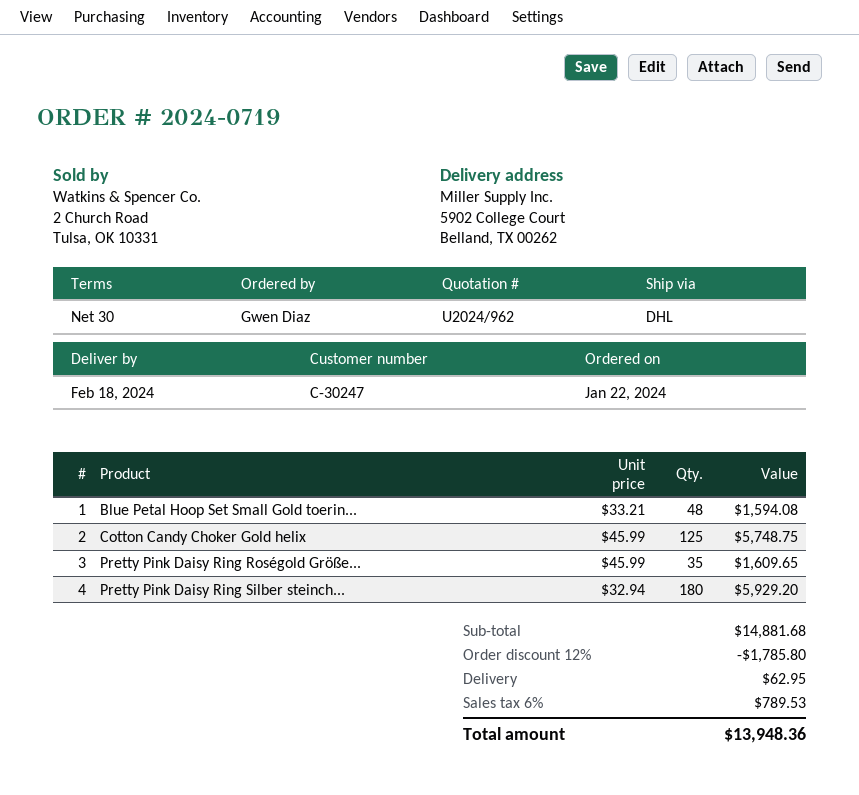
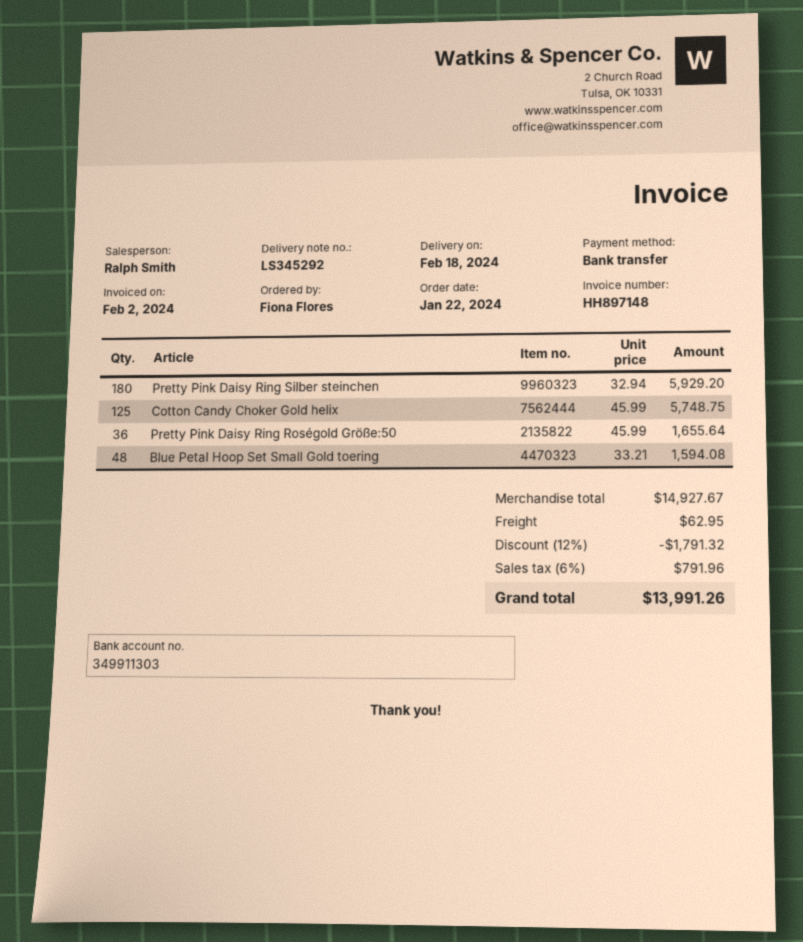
ordered by: Gwen Diaz -> Fiona Flores
Pretty Pink Daisy Ring Roségold Größe...: 35 x 45.99 = 1609.65 -> 36 x 45.99 = 1655.64
subtotal: 14881.68 -> 14927.67
discount: 12% = 1785.80 -> 12% = 1791.32
tax: 6% = 789.53 -> 6% = 791.96
total: 13948.36 -> 13991.26

